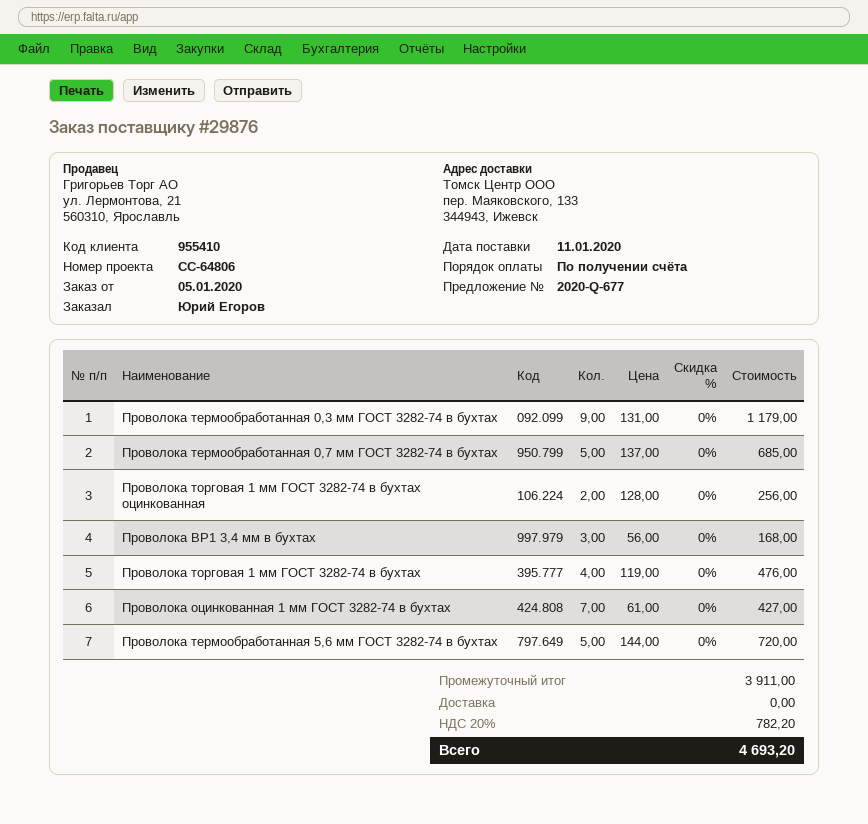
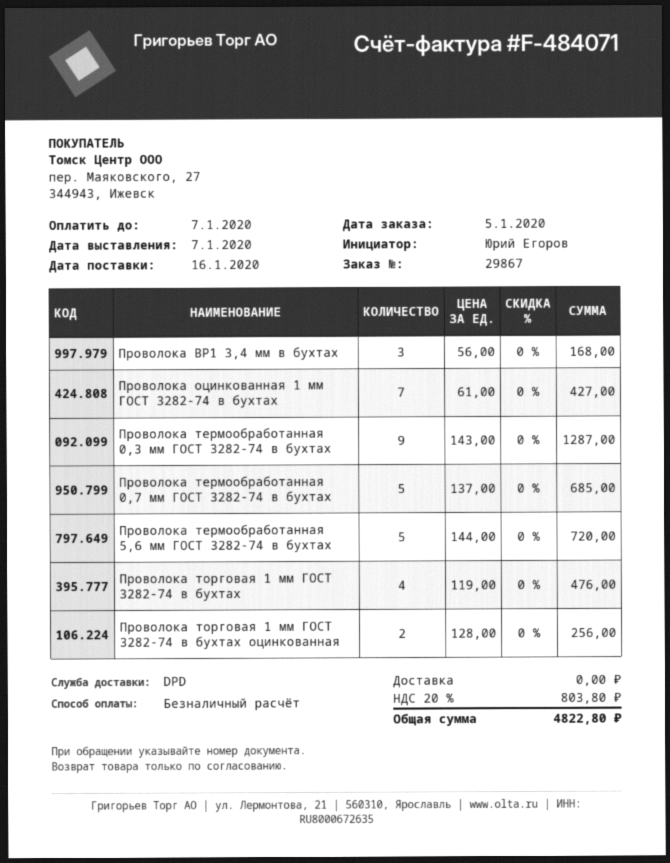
order number: 29876 -> 29867
delivery date: 2020-01-11 -> 2020-01-16
Проволока термообработанная 0,3 мм ГОСТ 3282-74 в бухтах: 9 x 131.00 = 1179.00 -> 9 x 143.00 = 1287.00
tax: 20% = 782.20 -> 20% = 803.80
total: 4693.20 -> 4822.80

